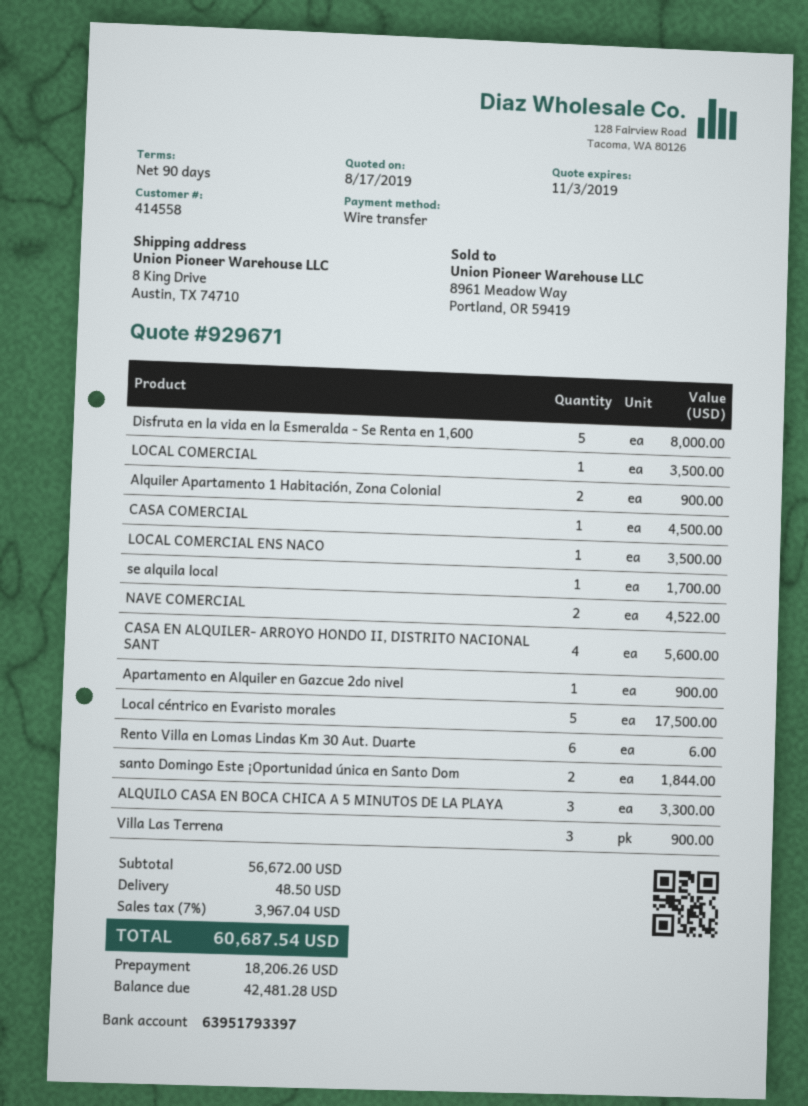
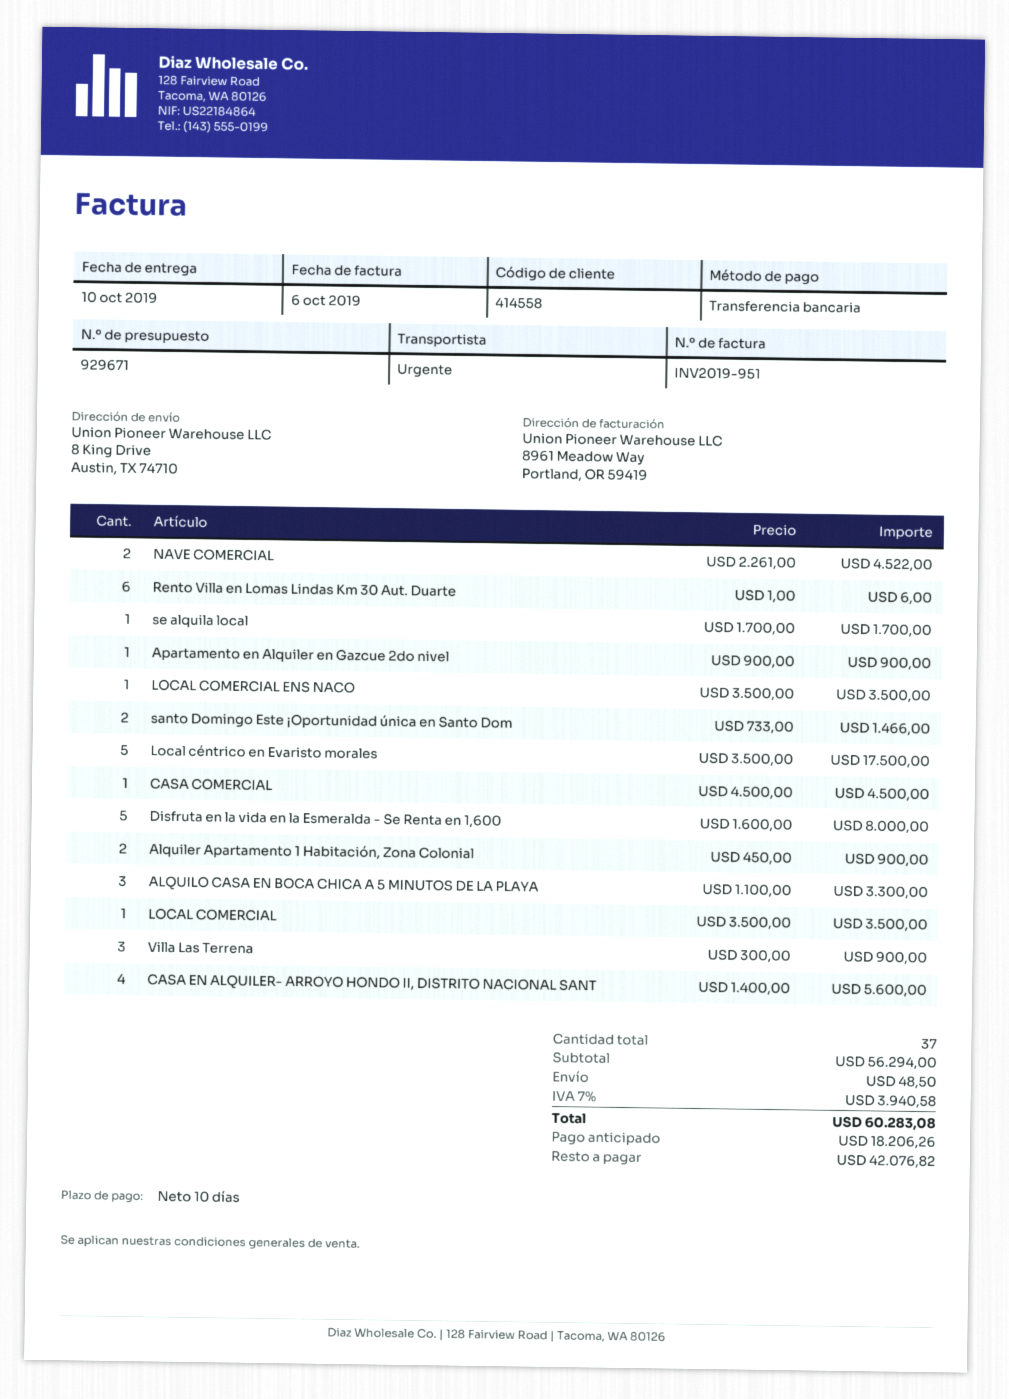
payment terms: 90 days -> 10 days
santo Domingo Este ¡Oportunidad única en Santo Dom: 2 for 1844.00 -> 2 for 1466.00
subtotal: 56672.00 -> 56294.00
tax: 7% = 3967.04 -> 7% = 3940.58
total: 60687.54 -> 60283.08
balance: 42481.28 -> 42076.82

